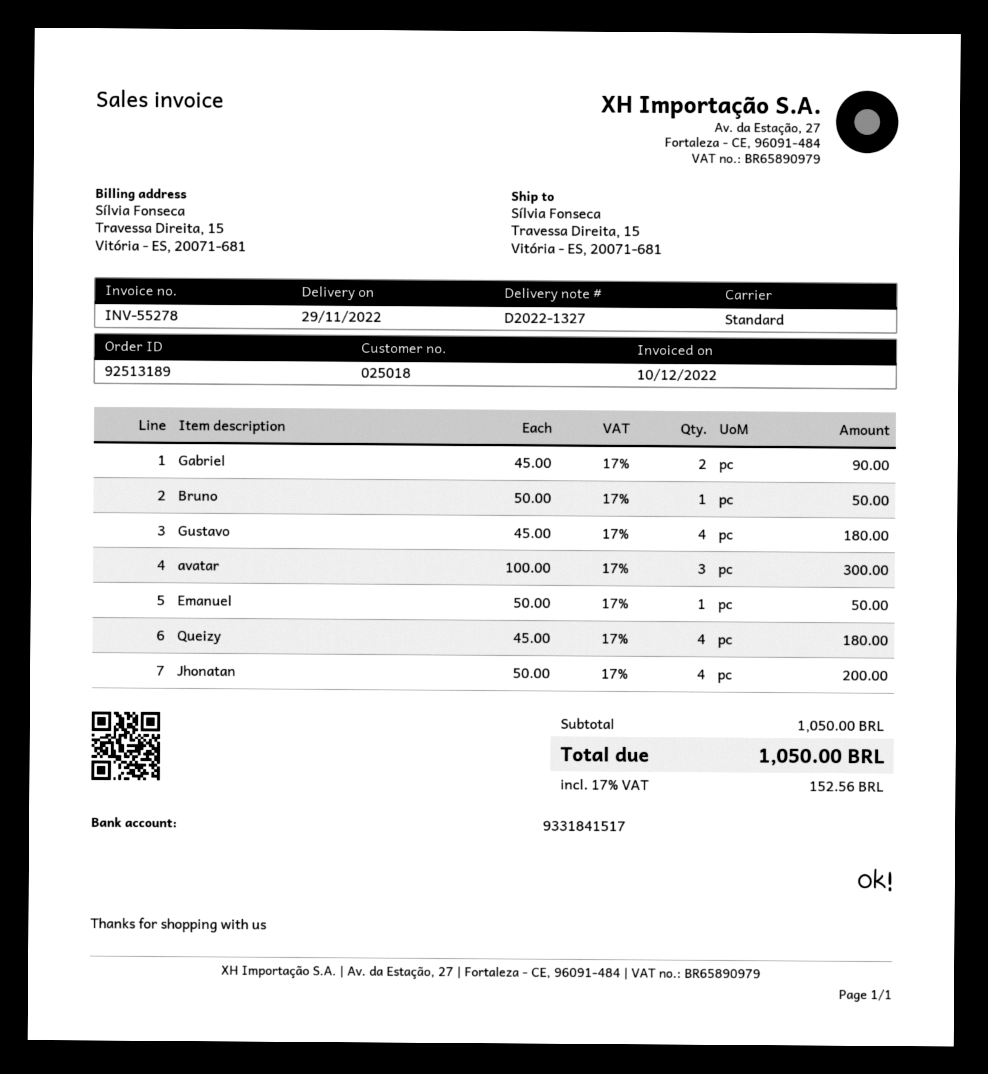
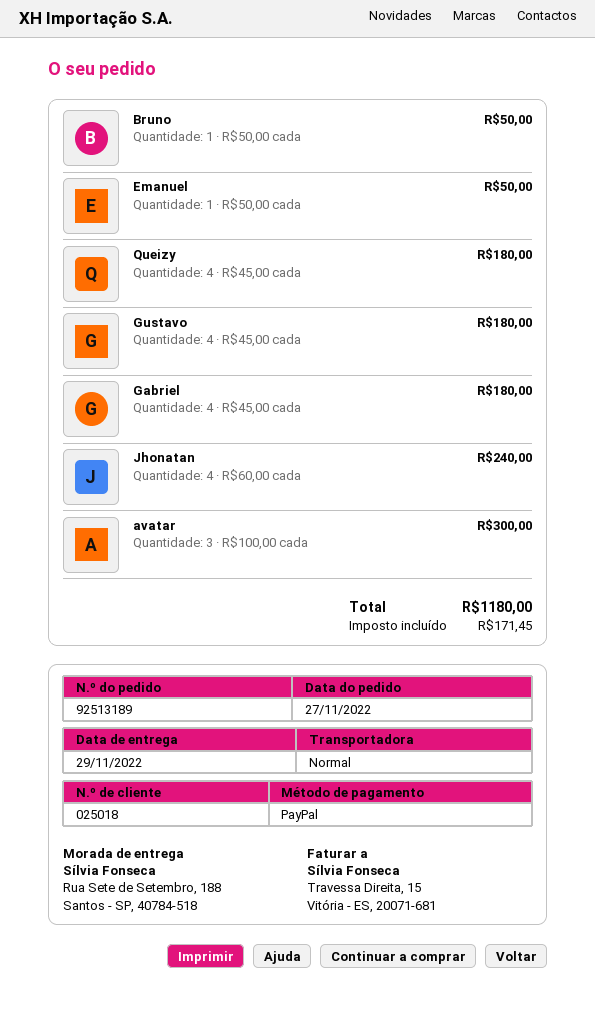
ship to: Travessa Direita, 15, Vitória - ES, 20071-681 -> Rua Sete de Setembro, 188, Santos - SP, 40784-518
Gabriel: 2 x 45.00 = 90.00 -> 4 x 45.00 = 180.00
Jhonatan: 4 x 50.00 = 200.00 -> 4 x 60.00 = 240.00
tax: 152.56 -> 171.45
total: 1050.00 -> 1180.00

